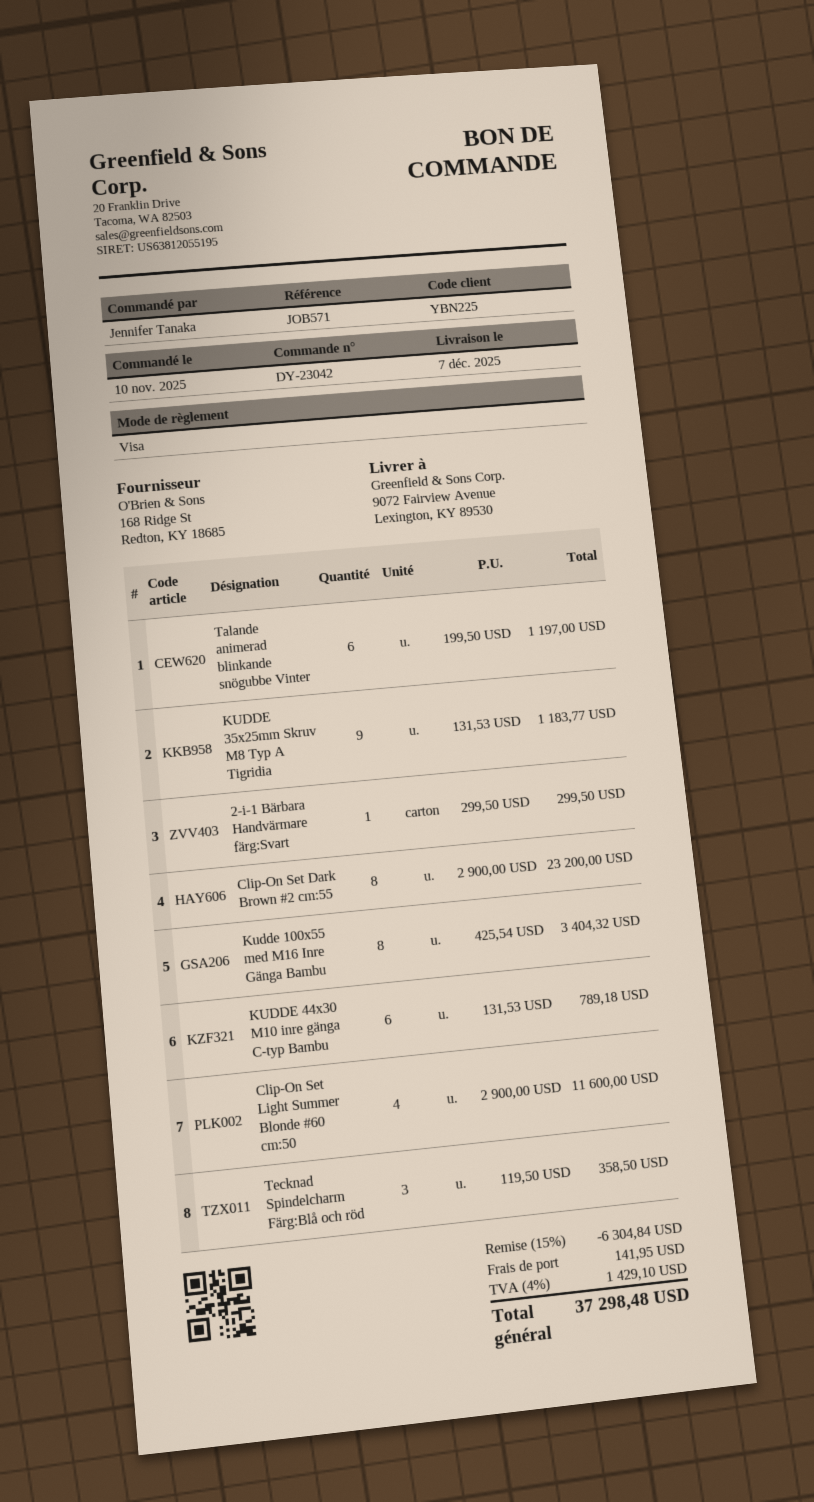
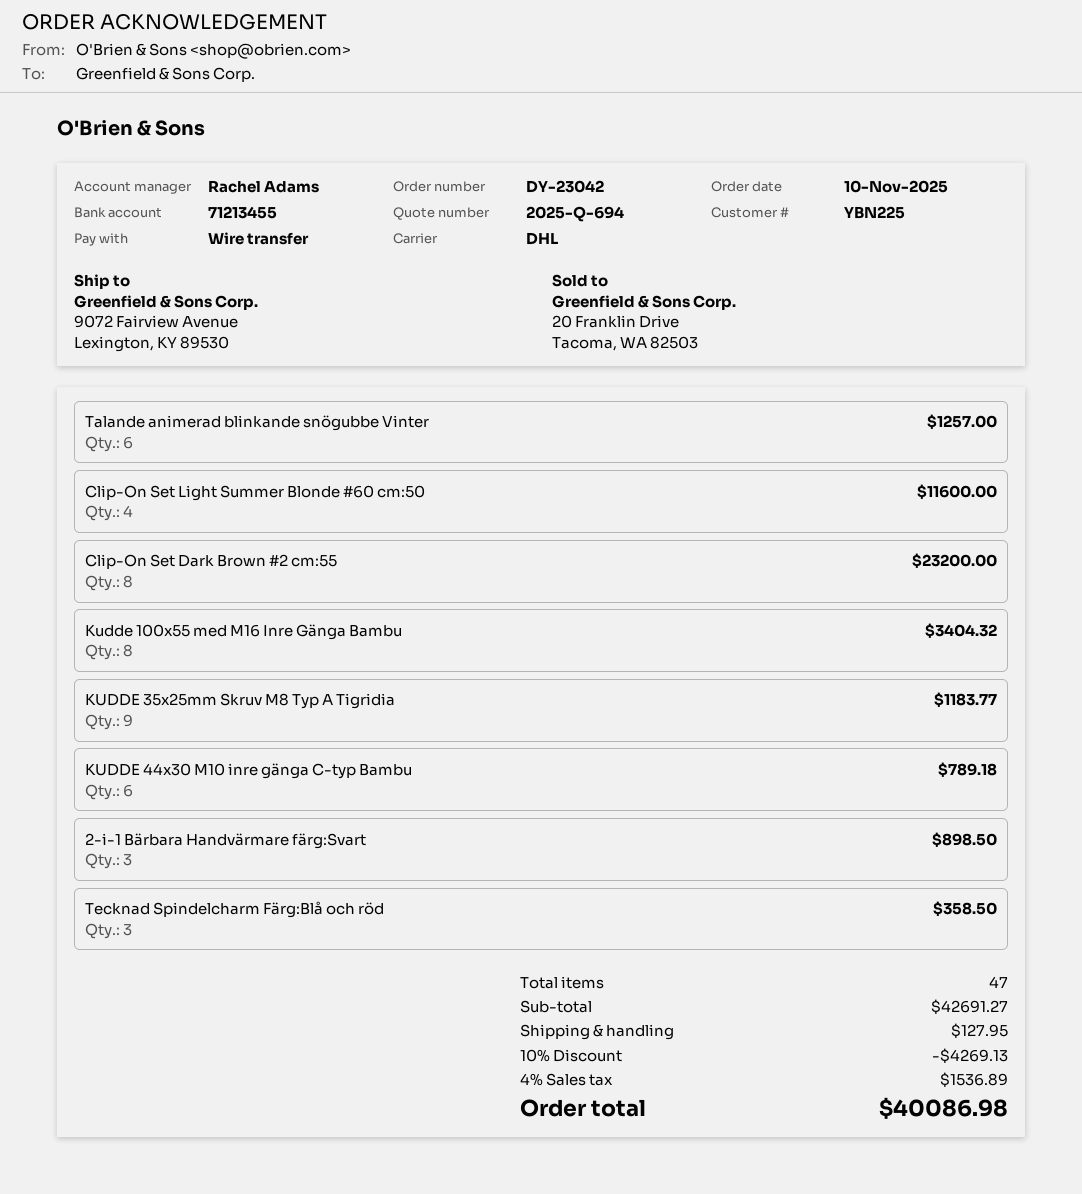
payment method: Visa -> bank transfer
Talande animerad blinkande snögubbe Vinter: 6 for 1197.00 -> 6 for 1257.00
2-i-1 Bärbara Handvärmare färg:Svart: 1 for 299.50 -> 3 for 898.50
discount: 15% = 6304.84 -> 10% = 4269.13
shipping: 141.95 -> 127.95
tax: 4% = 1429.10 -> 4% = 1536.89
total: 37298.48 -> 40086.98

